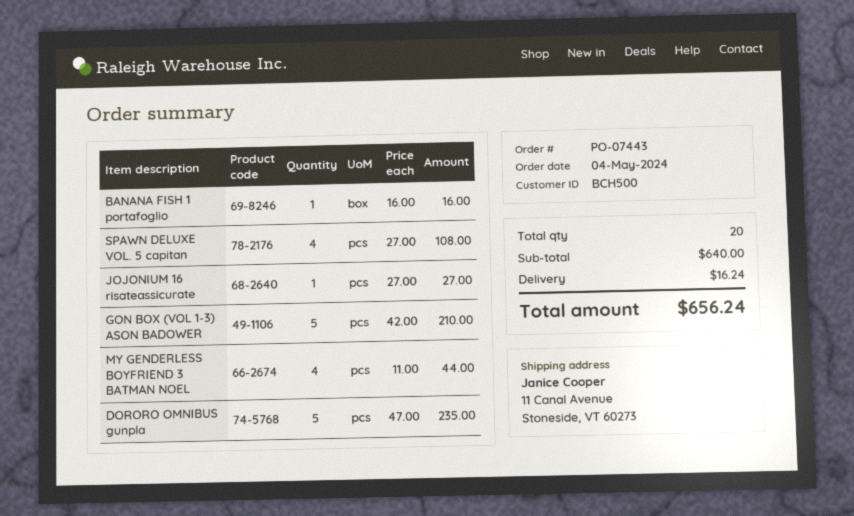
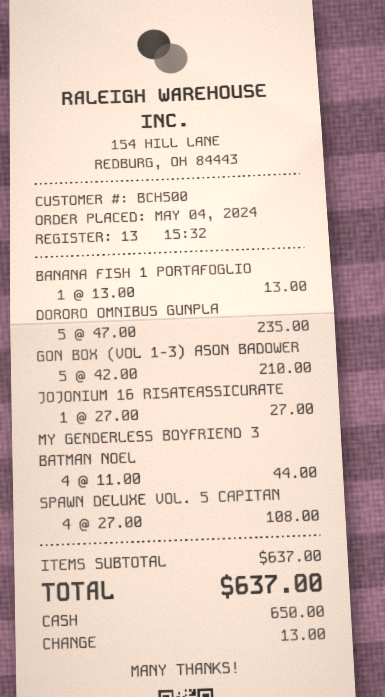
BANANA FISH 1 portafoglio: 1 x 16.00 = 16.00 -> 1 x 13.00 = 13.00
subtotal: 640.00 -> 637.00
shipping: 16.24 -> none
total: 656.24 -> 637.00

